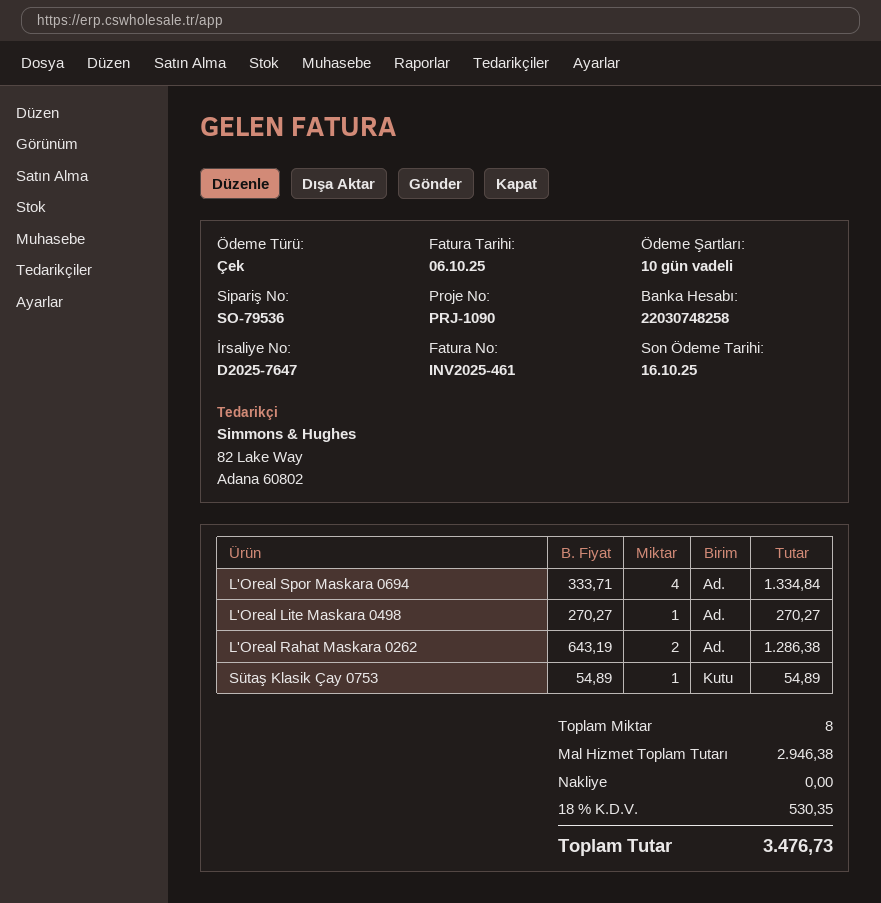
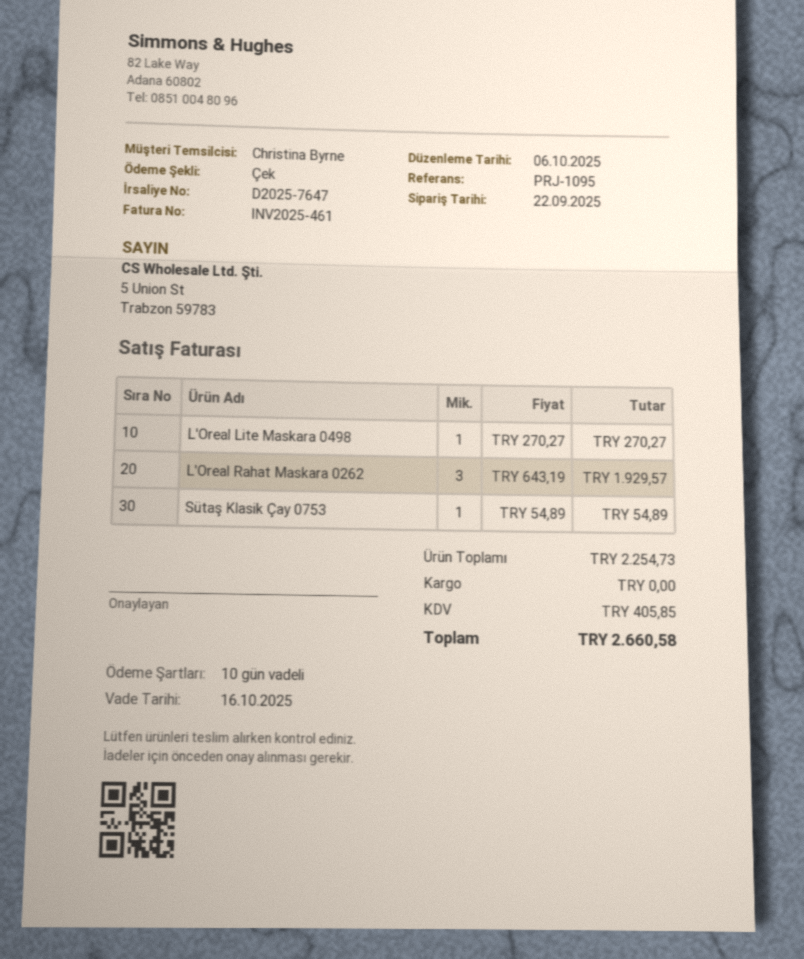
reference: PRJ-1090 -> PRJ-1095
L'Oreal Spor Maskara 0694: 4 x 333.71 = 1334.84 -> none
L'Oreal Rahat Maskara 0262: 2 x 643.19 = 1286.38 -> 3 x 643.19 = 1929.57
subtotal: 2946.38 -> 2254.73
tax: 530.35 -> 405.85
total: 3476.73 -> 2660.58

